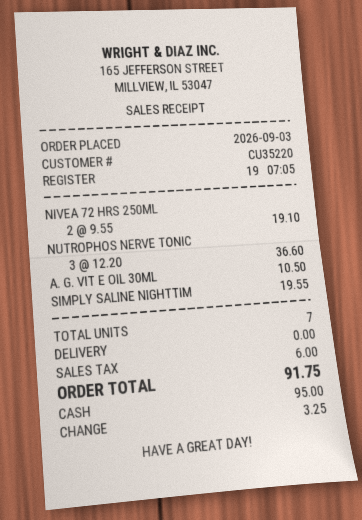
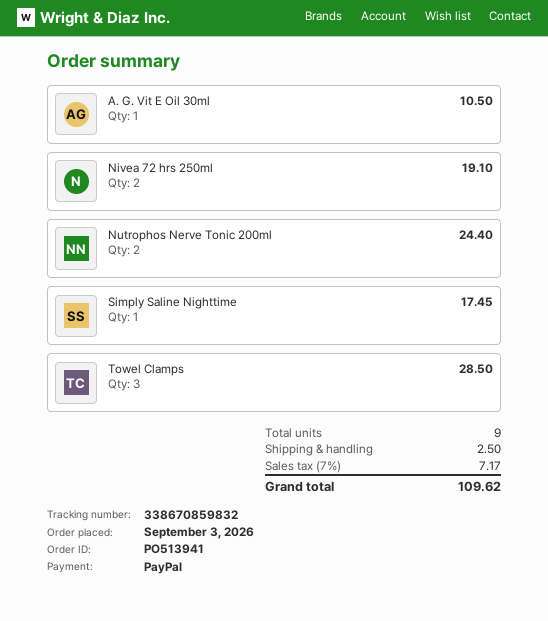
payment method: cash -> PayPal
NUTROPHOS NERVE TONIC: 3 for 36.60 -> 2 for 24.40
SIMPLY SALINE NIGHTTIM: 1 for 19.55 -> 1 for 17.45
Towel Clamps: none -> 3 for 28.50
total quantity: 7 -> 9
shipping: 0.00 -> 2.50
tax: 6.00 -> 7.17
total: 91.75 -> 109.62

